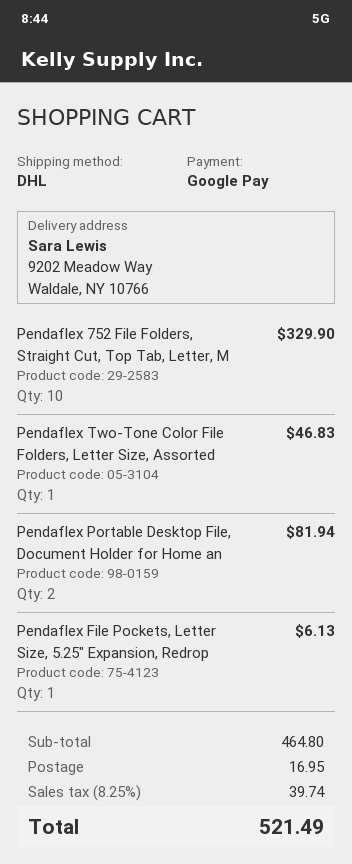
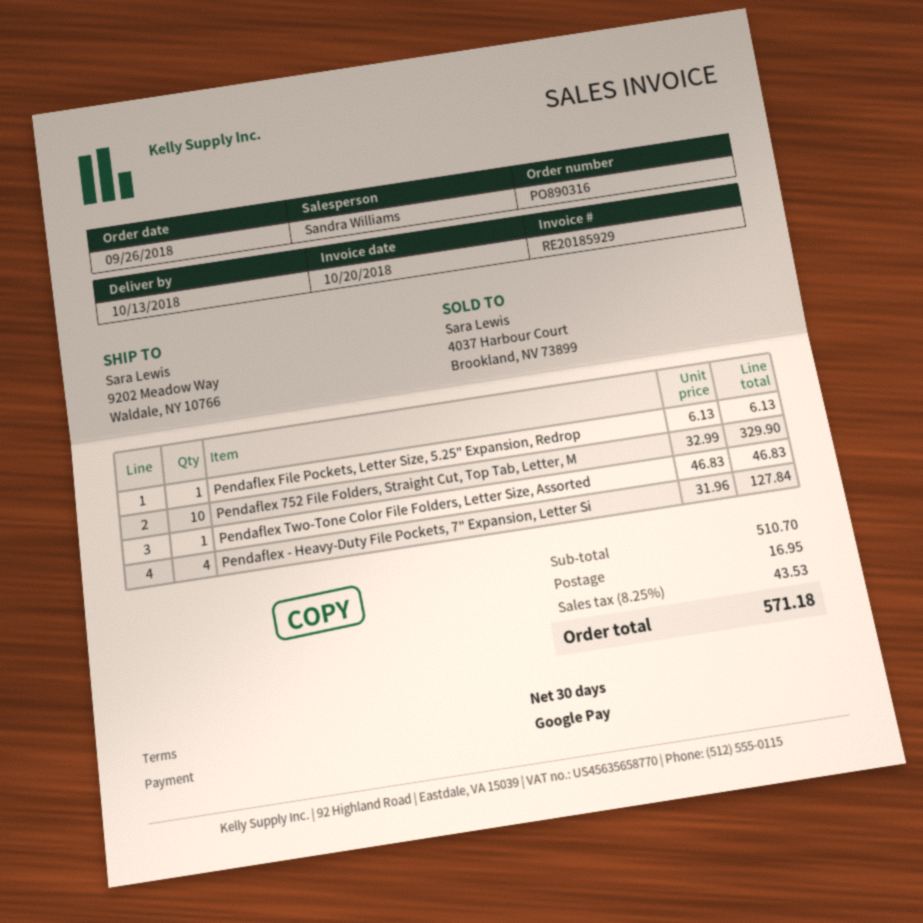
Pendaflex Portable Desktop File, Document Holder for Home an: 2 for 81.94 -> none
Pendaflex - Heavy-Duty File Pockets, 7" Expansion, Letter Si: none -> 4 for 127.84
subtotal: 464.80 -> 510.70
tax: 8.25% = 39.74 -> 8.25% = 43.53
total: 521.49 -> 571.18

